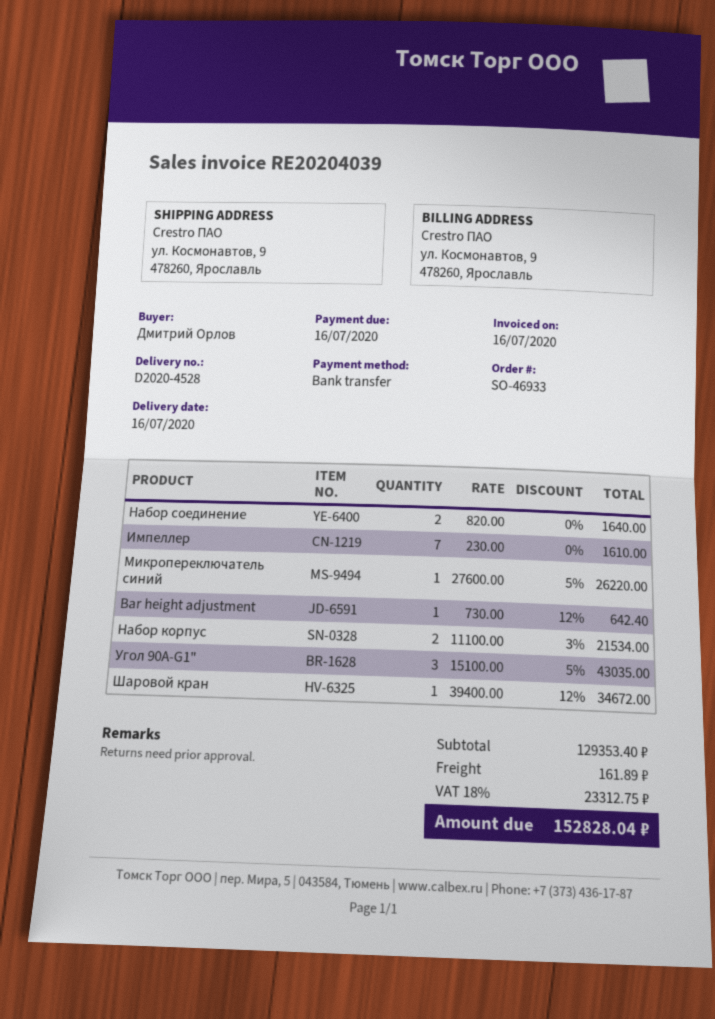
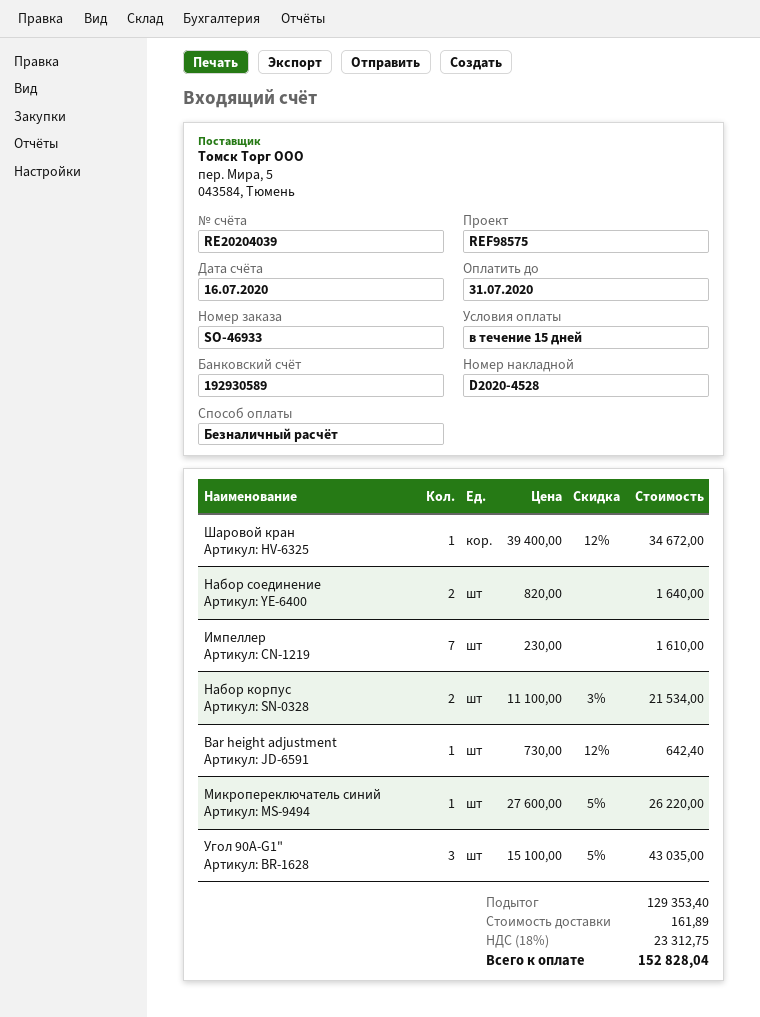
due date: 2020-07-16 -> 2020-07-31

